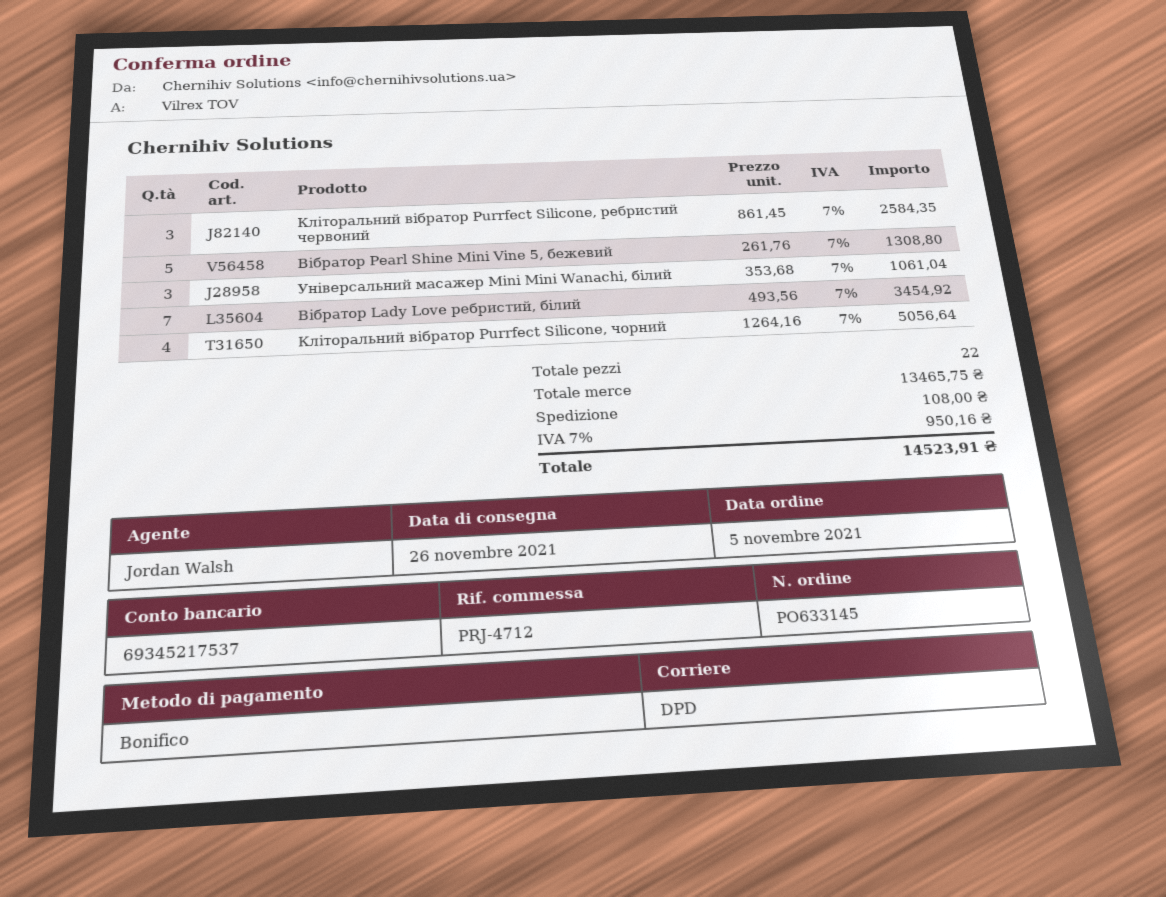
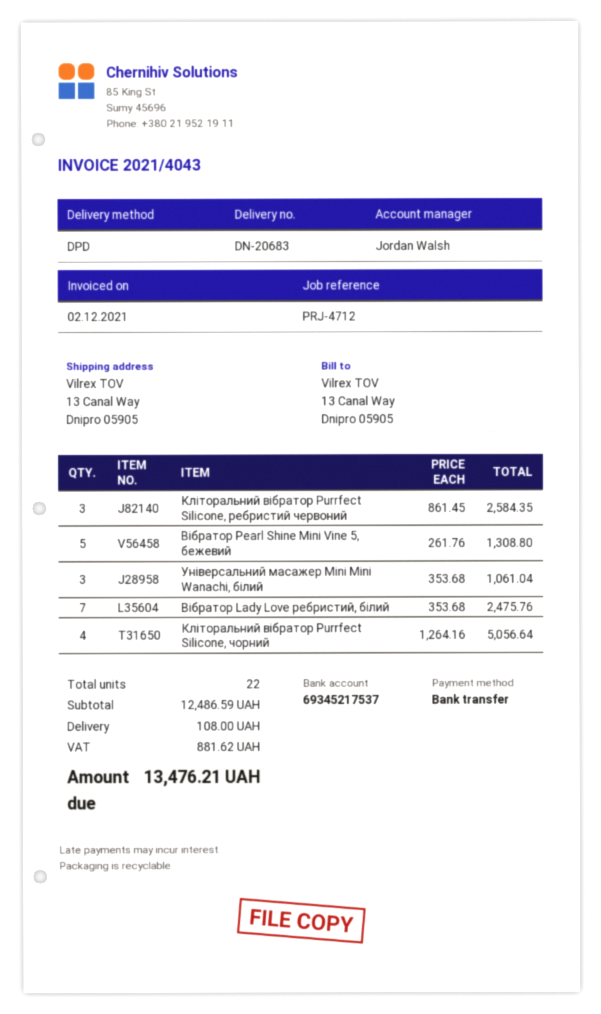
Вібратор Lady Love ребристий, білий: 7 x 493.56 = 3454.92 -> 7 x 353.68 = 2475.76
subtotal: 13465.75 -> 12486.59
tax: 950.16 -> 881.62
total: 14523.91 -> 13476.21

